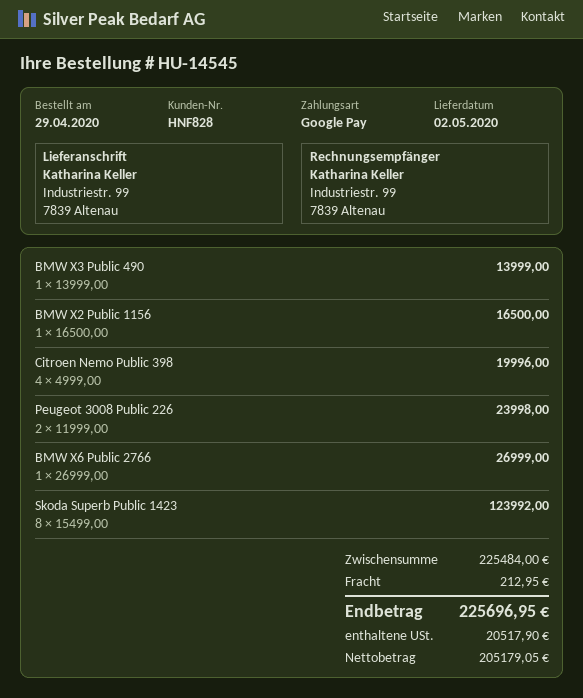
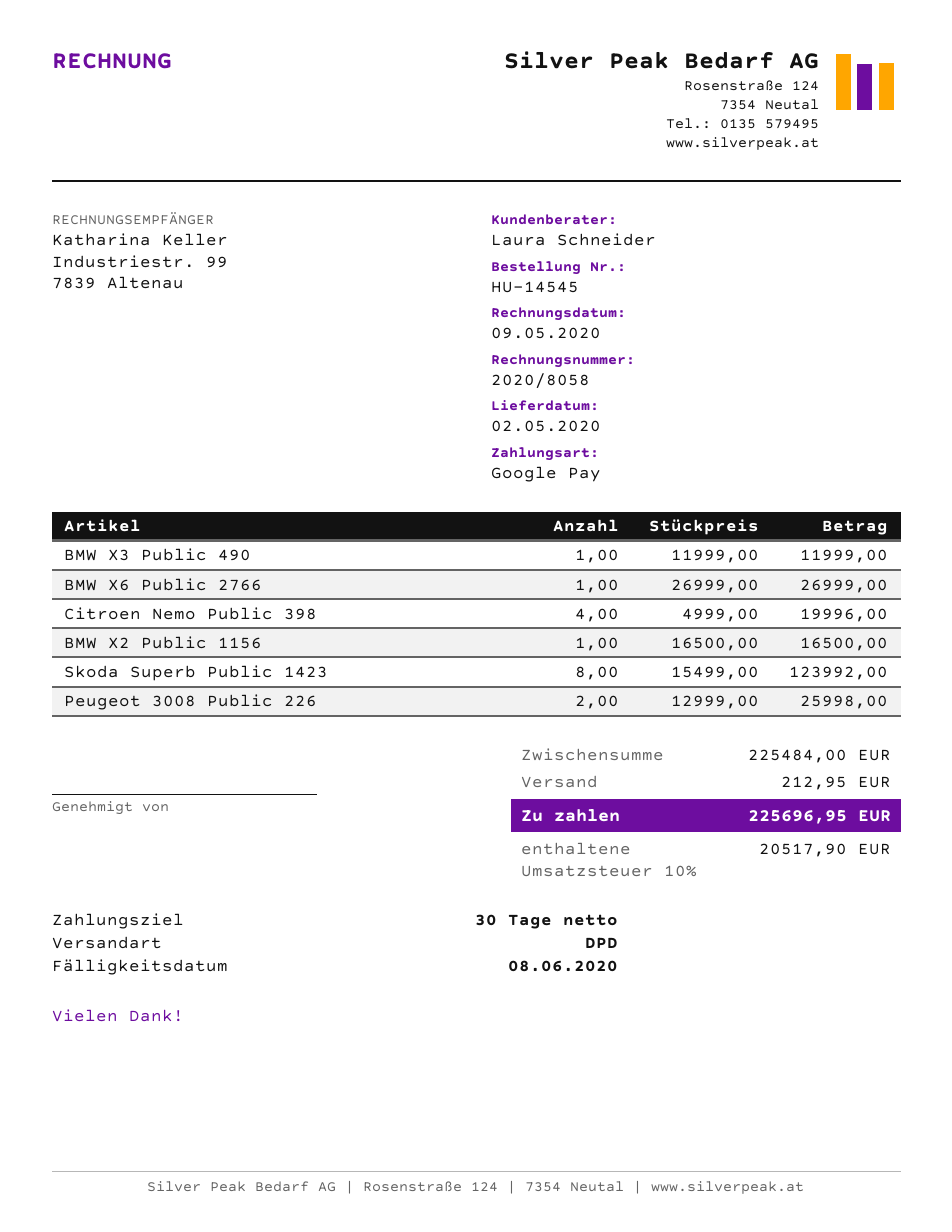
BMW X3 Public 490: 1 x 13999.00 = 13999.00 -> 1 x 11999.00 = 11999.00
Peugeot 3008 Public 226: 2 x 11999.00 = 23998.00 -> 2 x 12999.00 = 25998.00

